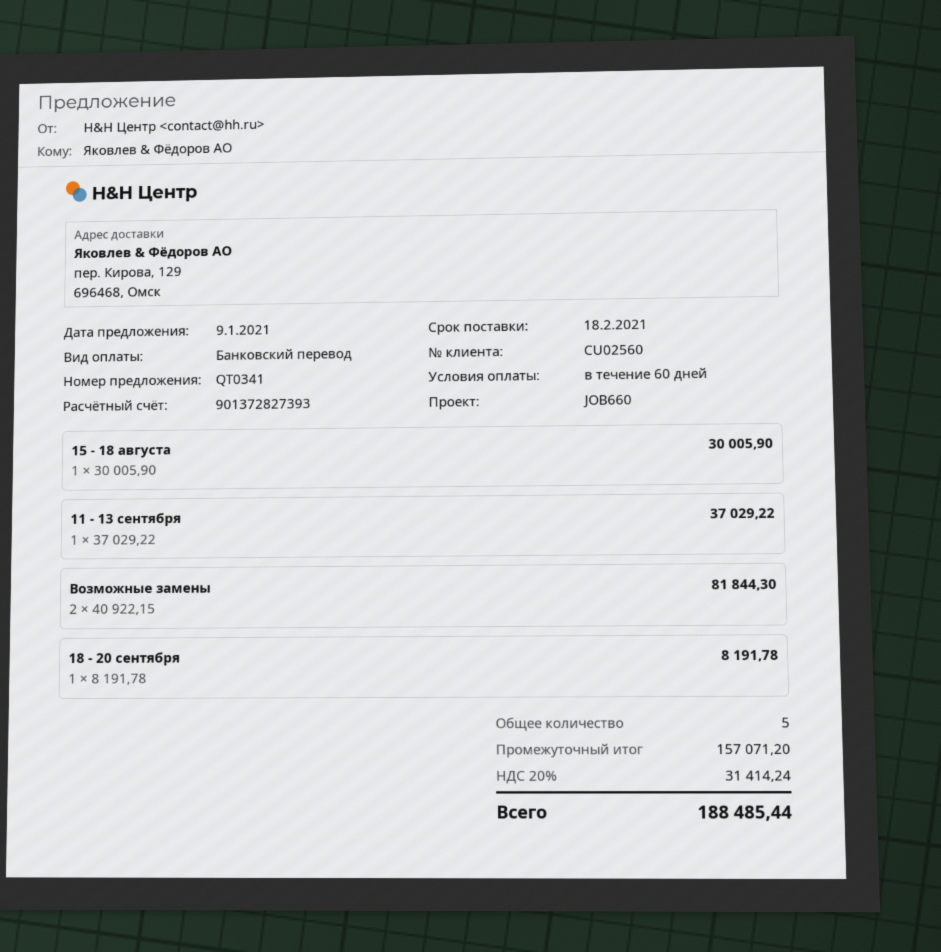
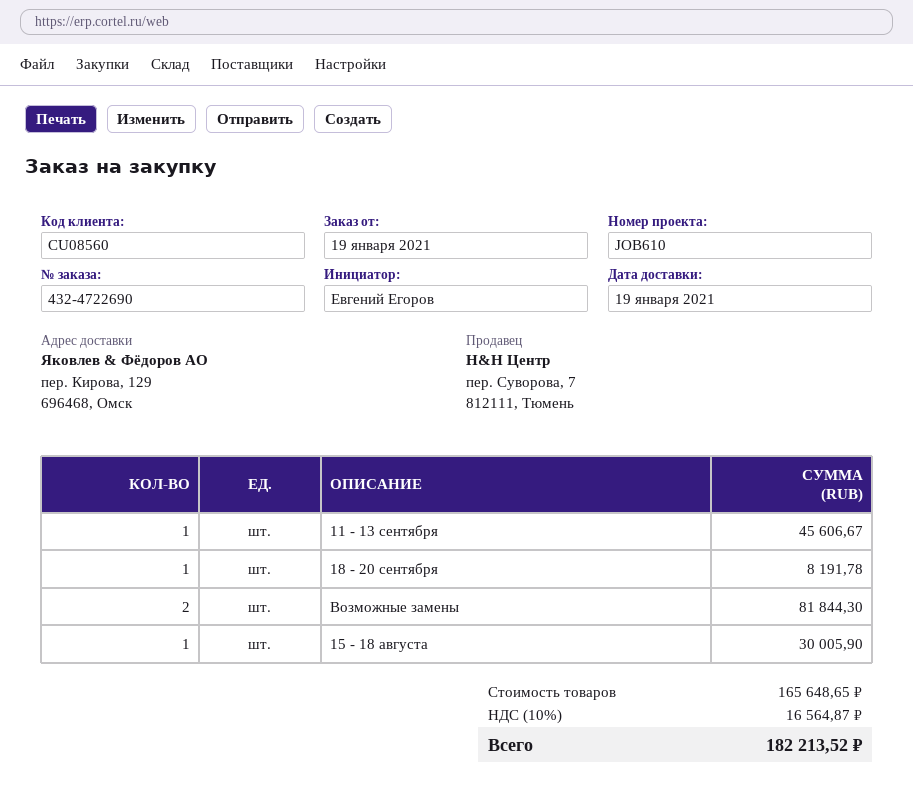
delivery date: 2021-02-18 -> 2021-01-19
customer number: CU02560 -> CU08560
reference: JOB660 -> JOB610
11 - 13 сентября: 1 for 37029.22 -> 1 for 45606.67
subtotal: 157071.20 -> 165648.65
tax: 20% = 31414.24 -> 10% = 16564.87
total: 188485.44 -> 182213.52

